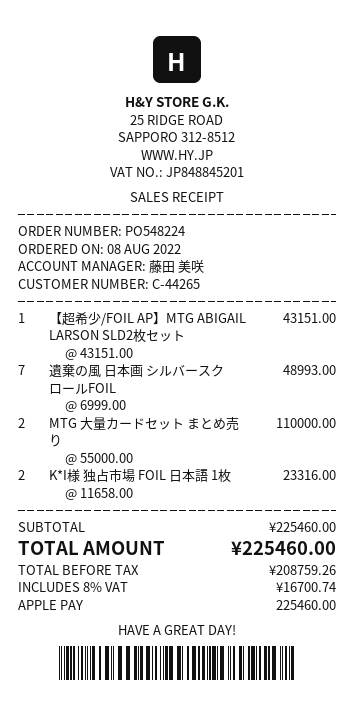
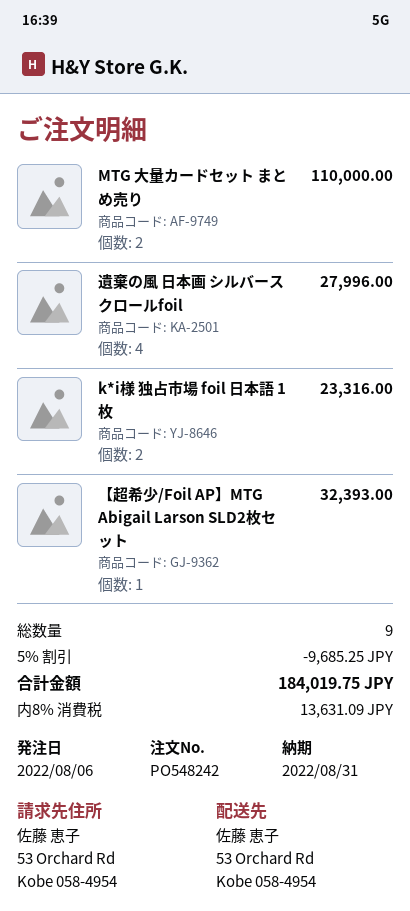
order number: PO548224 -> PO548242
order date: 2022-08-08 -> 2022-08-06
【超希少/FOIL AP】MTG ABIGAIL LARSON SLD2枚セット: 1 for 43151.00 -> 1 for 32393.00
遺棄の風 日本画 シルバースクロールFOIL: 7 for 48993.00 -> 4 for 27996.00
discount: none -> 5% = 9685.25
tax: 8% = 16700.74 -> 8% = 13631.09
total: 225460.00 -> 184019.75

